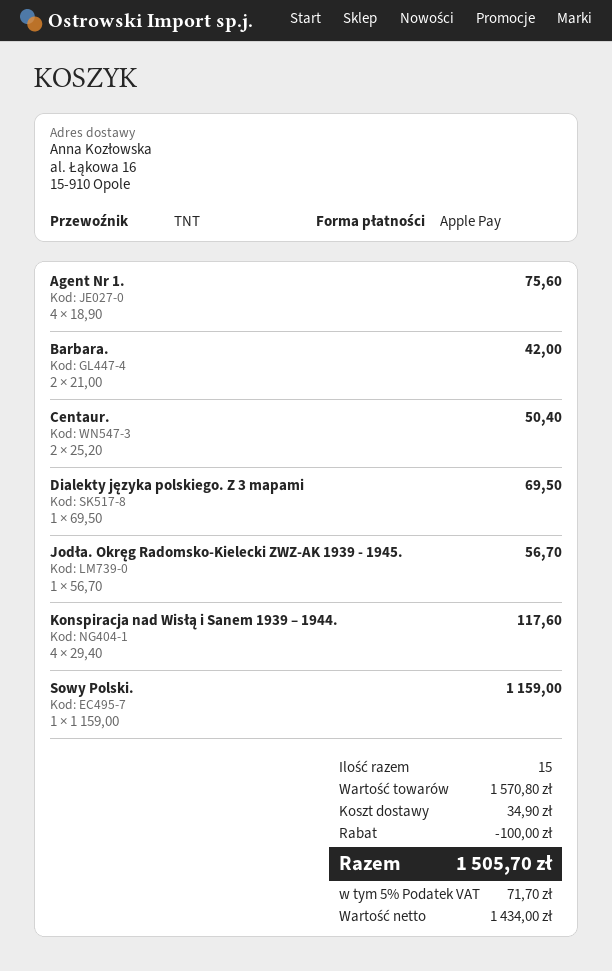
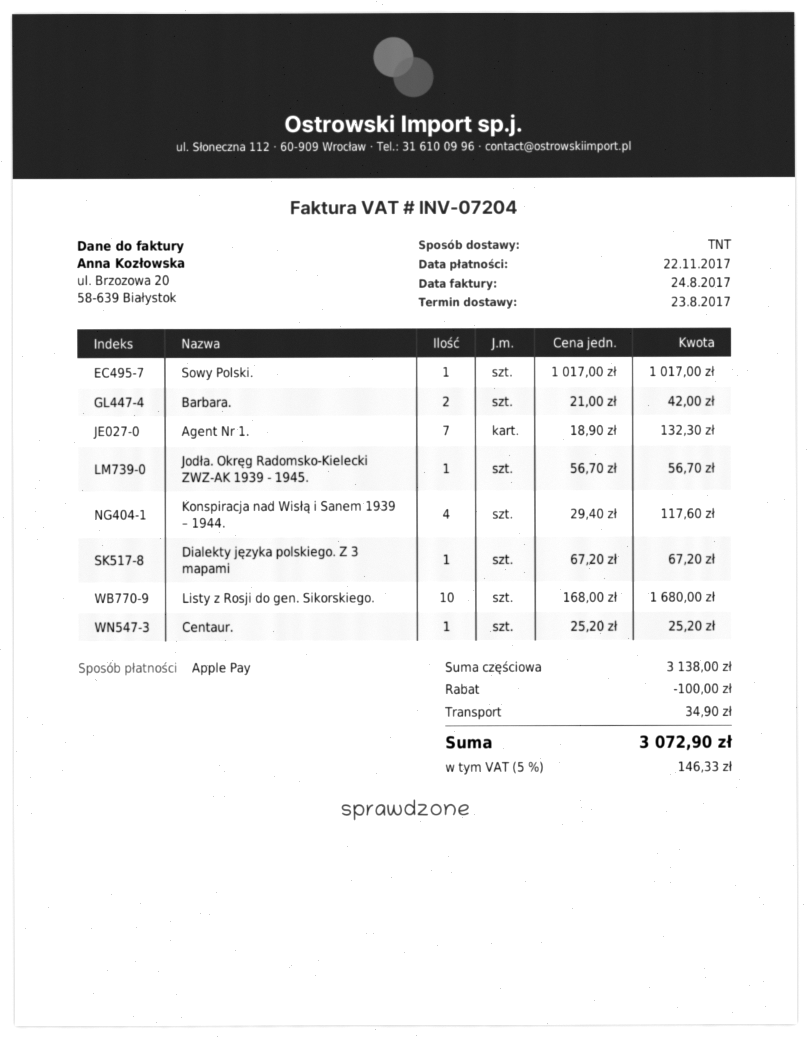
Agent Nr 1.: 4 x 18.90 = 75.60 -> 7 x 18.90 = 132.30
Centaur.: 2 x 25.20 = 50.40 -> 1 x 25.20 = 25.20
Dialekty języka polskiego. Z 3 mapami: 1 x 69.50 = 69.50 -> 1 x 67.20 = 67.20
Sowy Polski.: 1 x 1159.00 = 1159.00 -> 1 x 1017.00 = 1017.00
Listy z Rosji do gen. Sikorskiego.: none -> 10 x 168.00 = 1680.00
subtotal: 1570.80 -> 3138.00
tax: 5% = 71.70 -> 5% = 146.33
total: 1505.70 -> 3072.90

